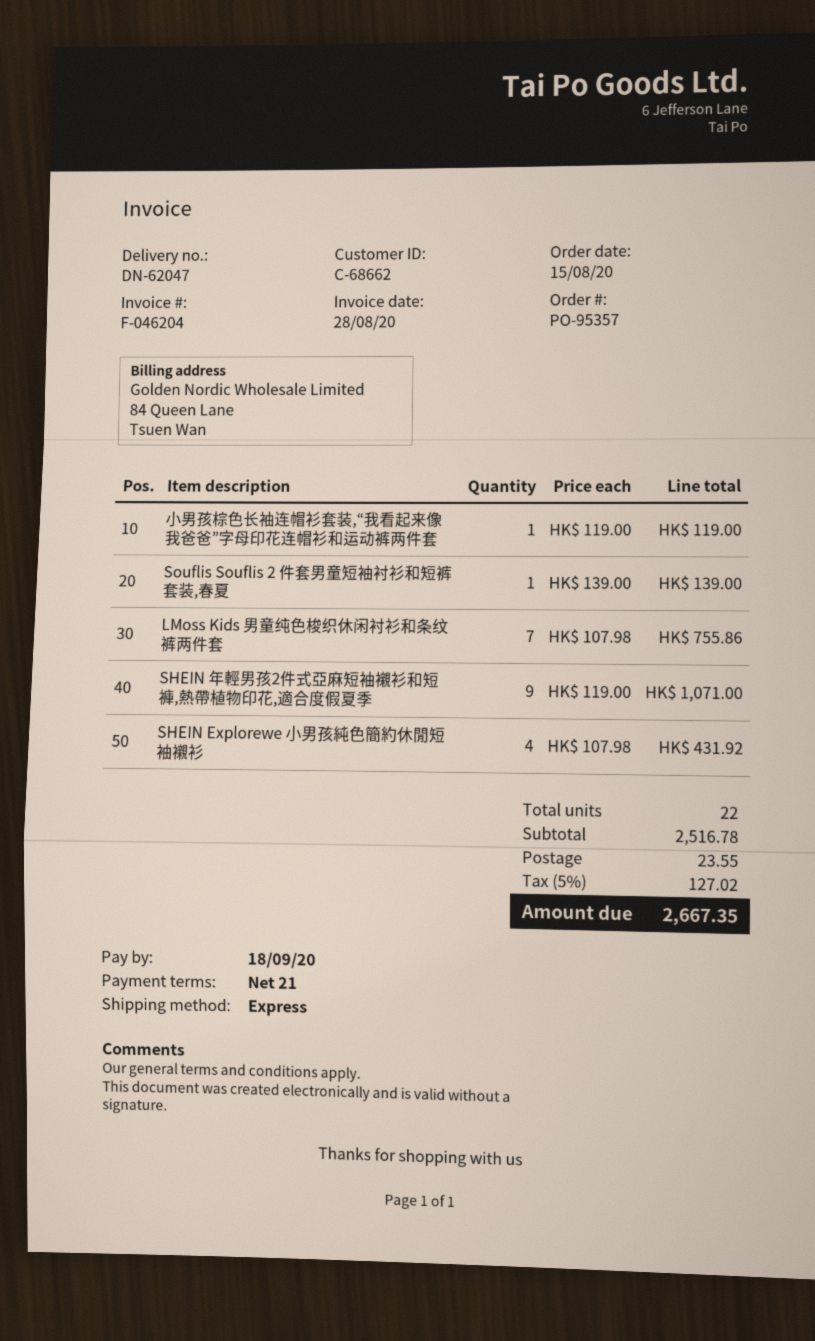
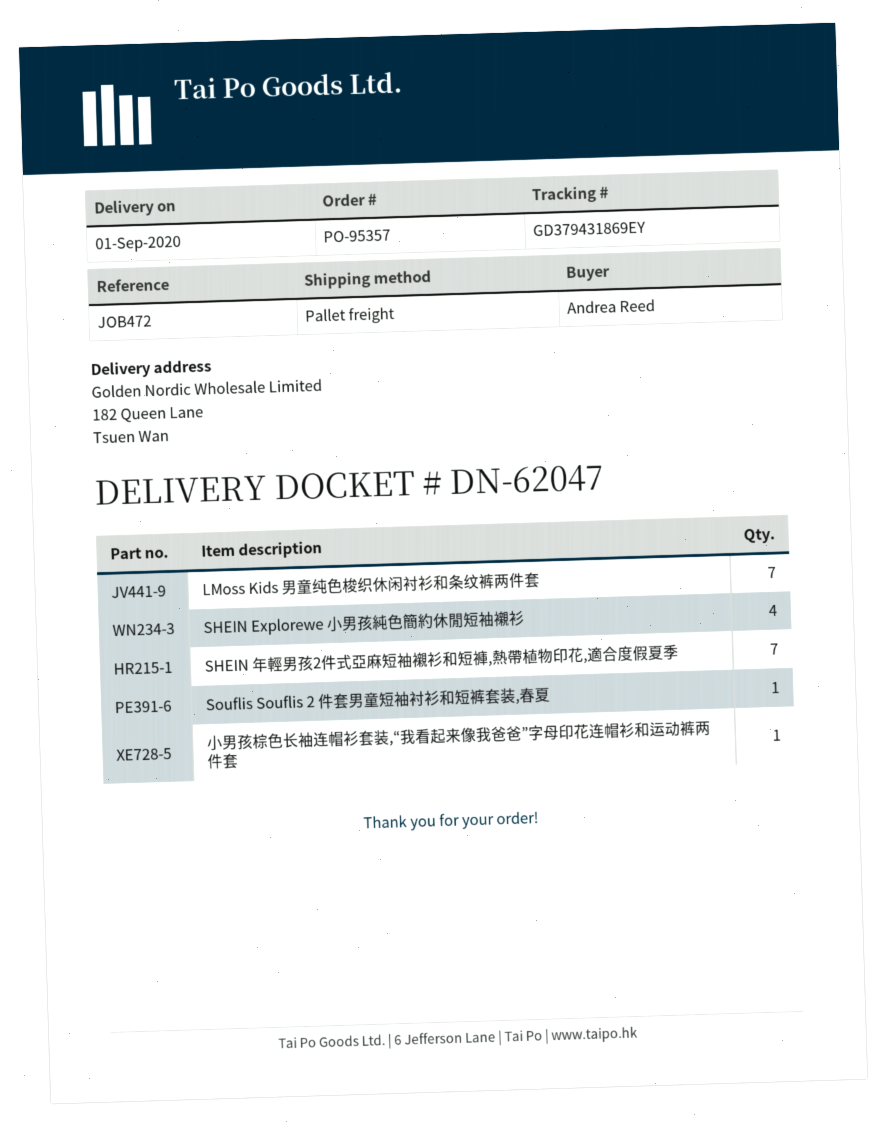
shipping method: express -> pallet freight
SHEIN 年輕男孩2件式亞麻短袖襯衫和短褲,熱帶植物印花,適合度假夏季: 9 -> 7

